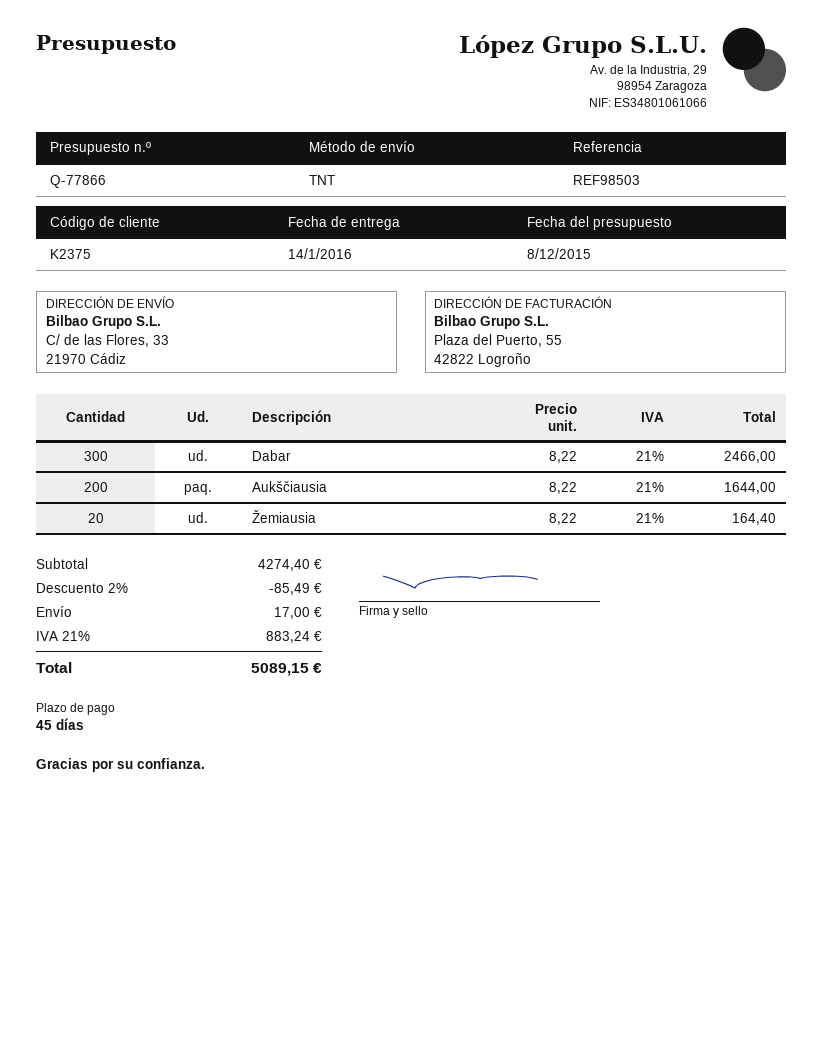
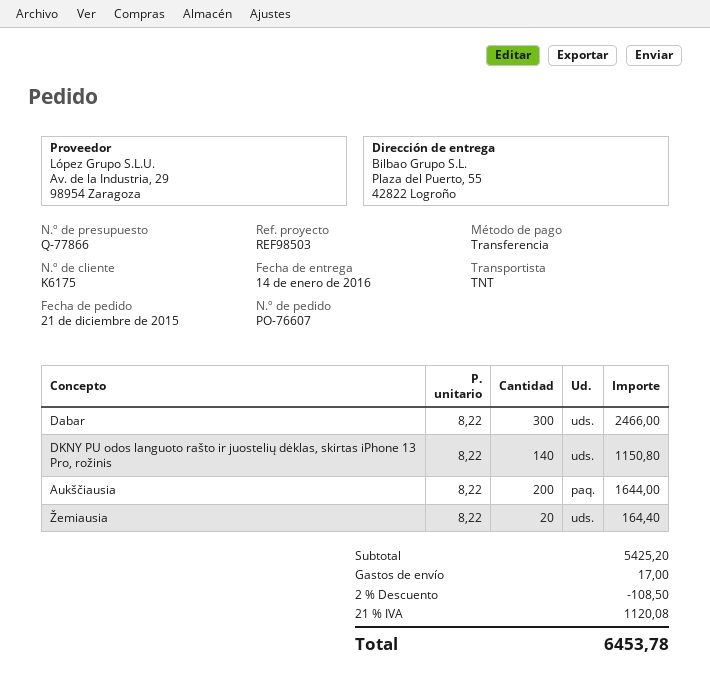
customer number: K2375 -> K6175
ship to: C/ de las Flores, 33, 21970 Cádiz -> Plaza del Puerto, 55, 42822 Logroño
DKNY PU odos languoto rašto ir juostelių dėklas, skirtas iPhone 13 Pro, rožinis: none -> 140 x 8.22 = 1150.80
subtotal: 4274.40 -> 5425.20
discount: 2% = 85.49 -> 2% = 108.50
tax: 21% = 883.24 -> 21% = 1120.08
total: 5089.15 -> 6453.78

